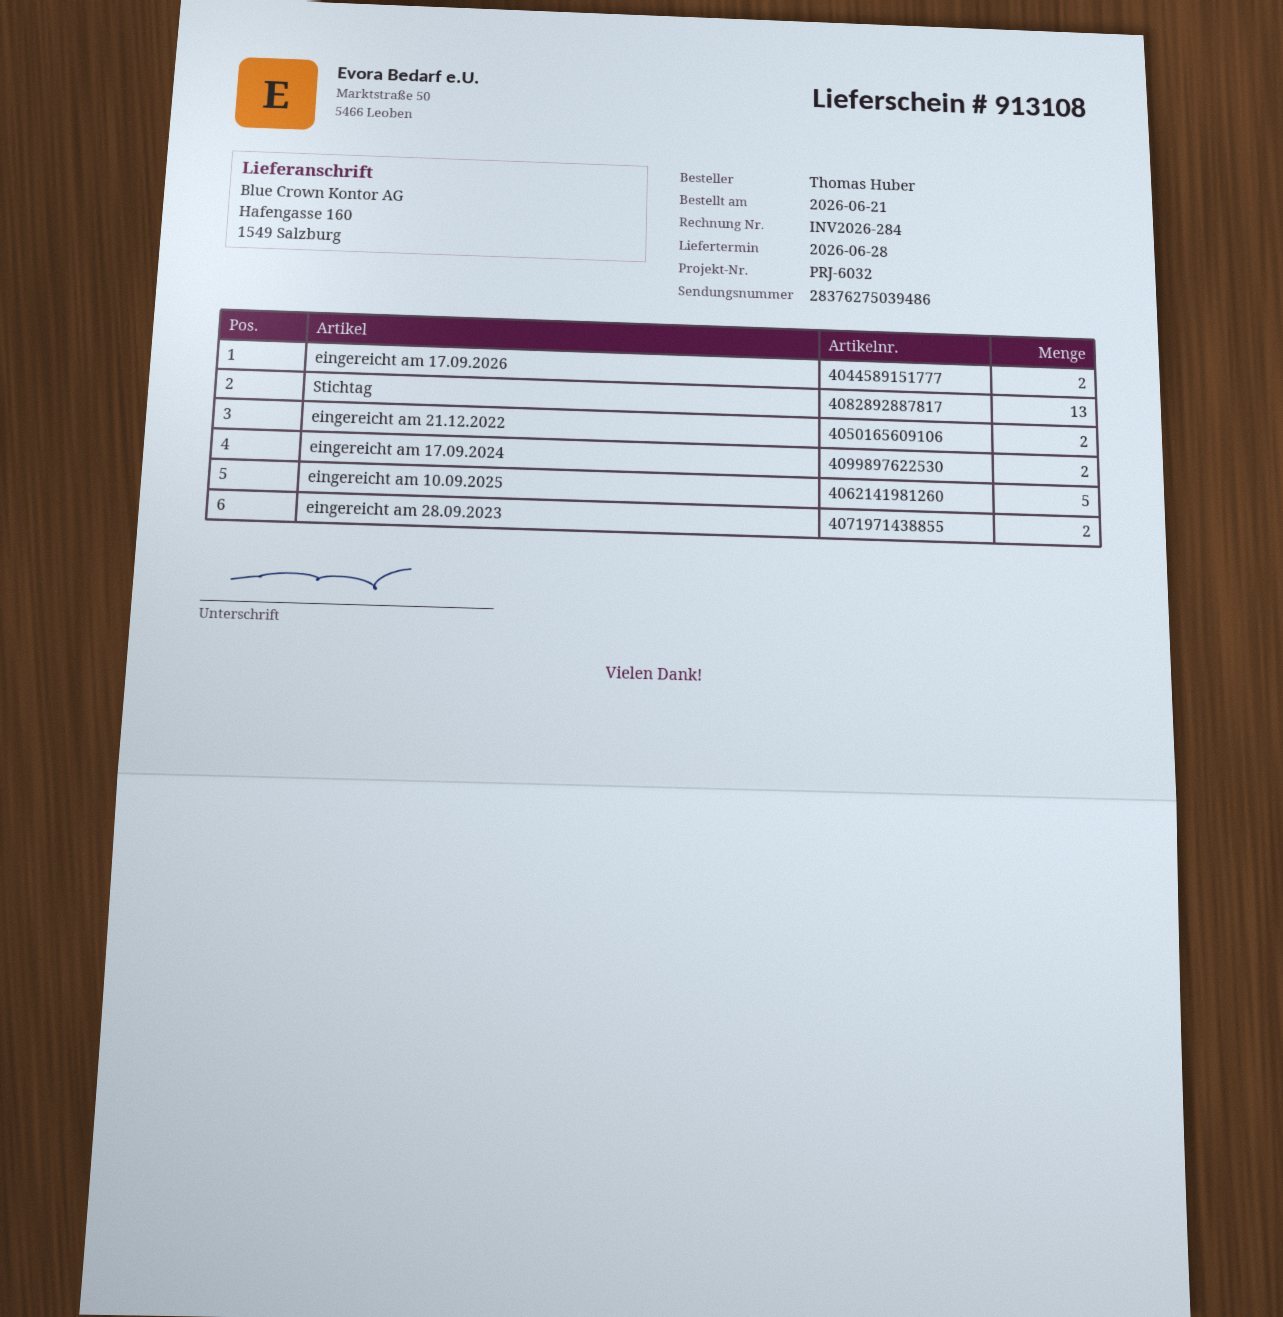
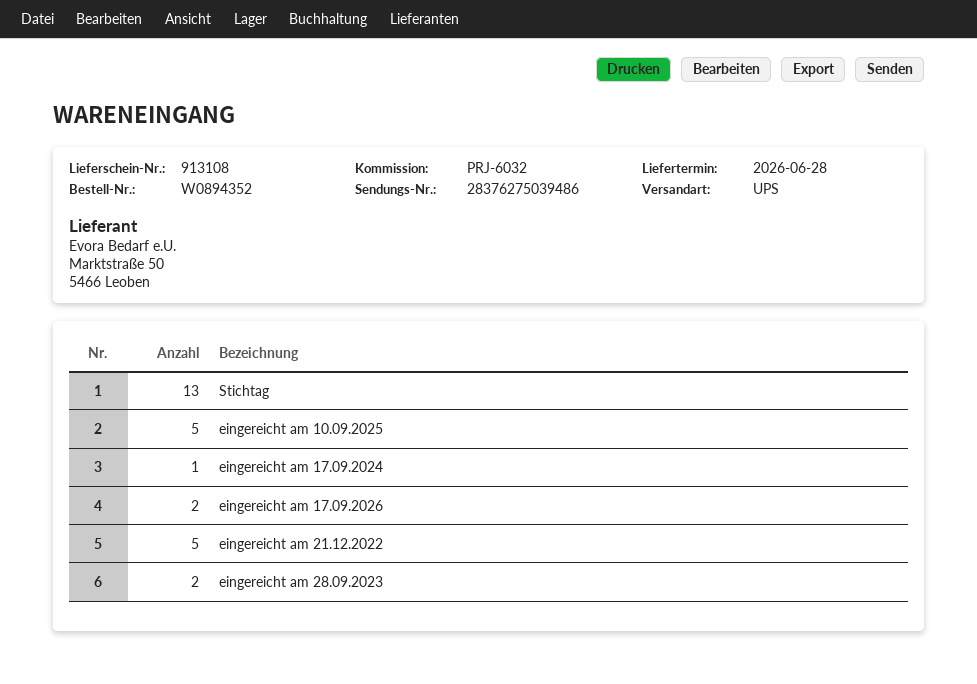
eingereicht am 21.12.2022: 2 -> 5
eingereicht am 17.09.2024: 2 -> 1

